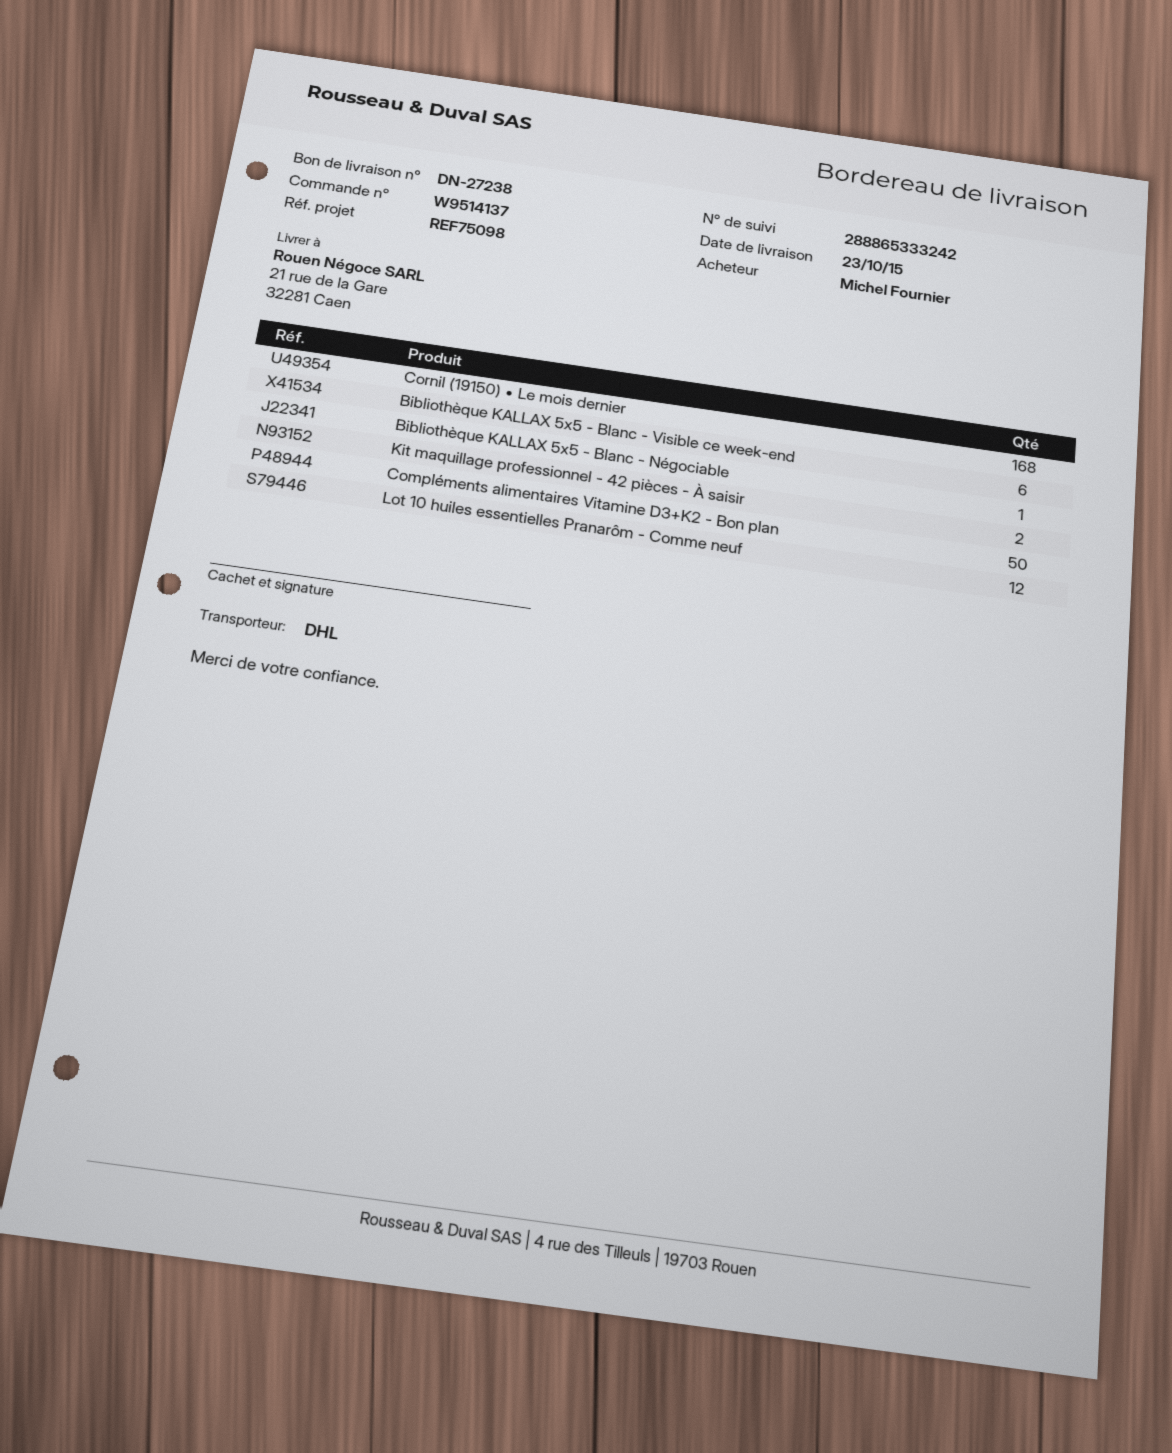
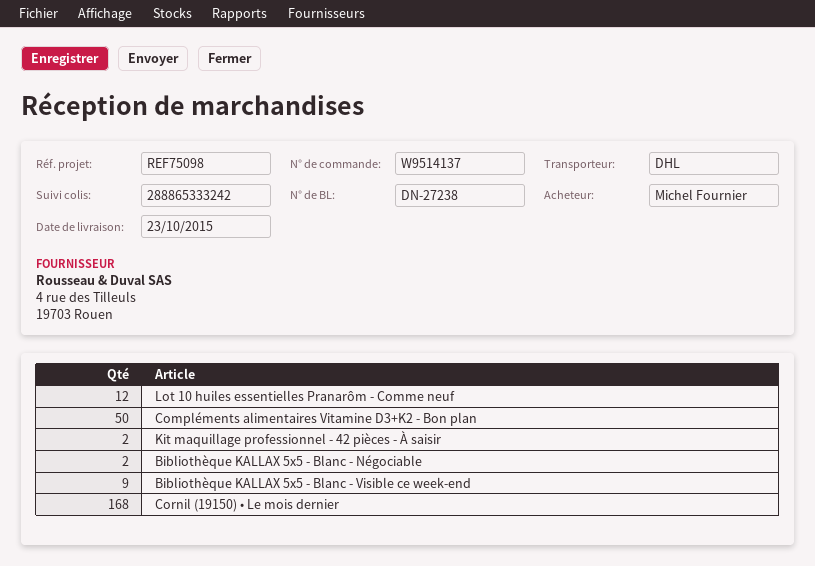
Bibliothèque KALLAX 5x5 - Blanc - Visible ce week-end: 6 -> 9
Bibliothèque KALLAX 5x5 - Blanc - Négociable: 1 -> 2

